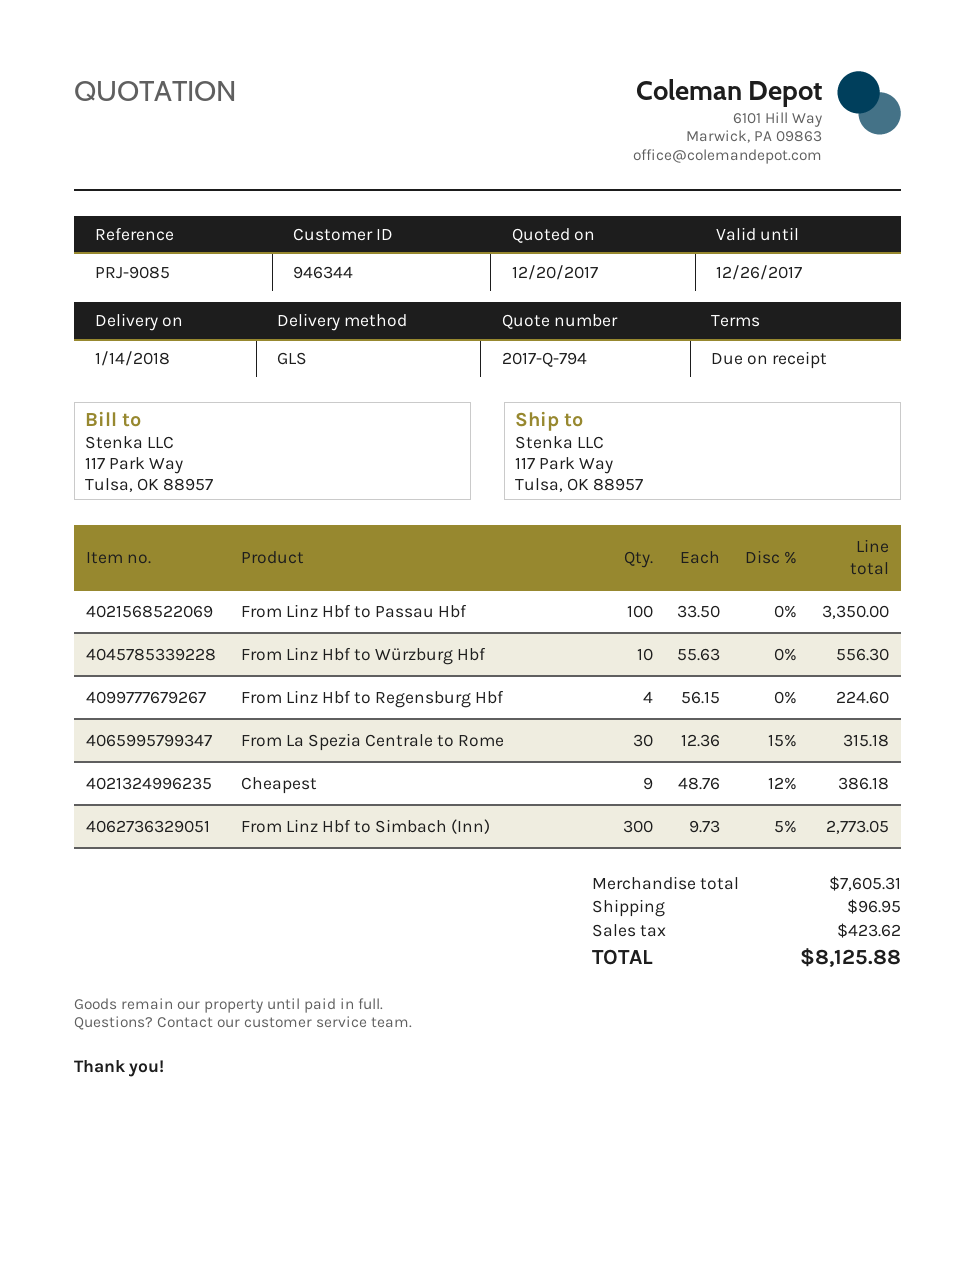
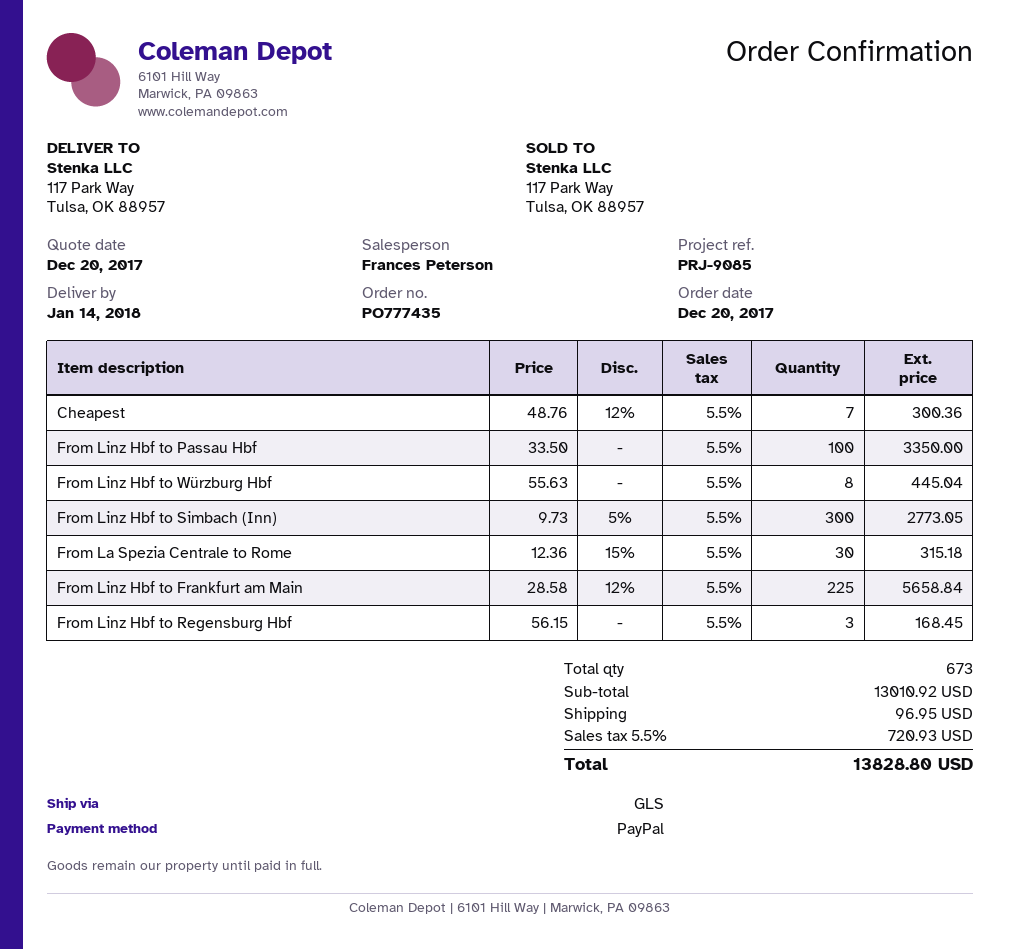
From Linz Hbf to Würzburg Hbf: 10 x 55.63 = 556.30 -> 8 x 55.63 = 445.04
From Linz Hbf to Regensburg Hbf: 4 x 56.15 = 224.60 -> 3 x 56.15 = 168.45
Cheapest: 9 x 48.76 - 12% = 386.18 -> 7 x 48.76 - 12% = 300.36
From Linz Hbf to Frankfurt am Main: none -> 225 x 28.58 - 12% = 5658.84
subtotal: 7605.31 -> 13010.92
tax: 423.62 -> 720.93
total: 8125.88 -> 13828.80

